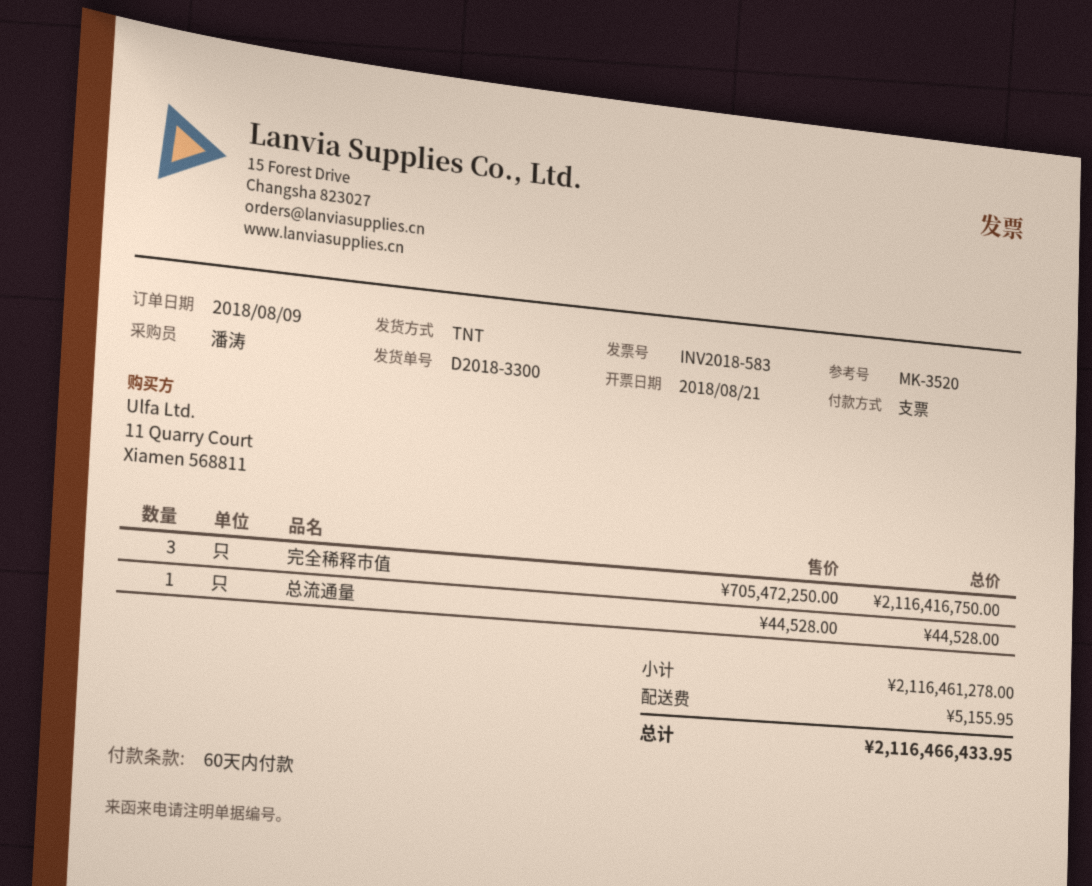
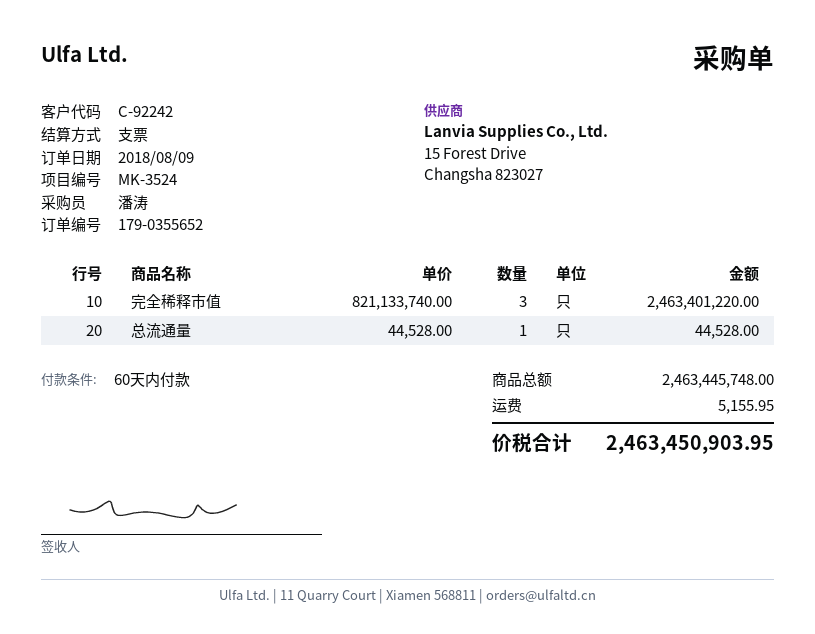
reference: MK-3520 -> MK-3524
完全稀释市值: 3 x 705472250.00 = 2116416750.00 -> 3 x 821133740.00 = 2463401220.00
subtotal: 2116461278.00 -> 2463445748.00
total: 2116466433.95 -> 2463450903.95

